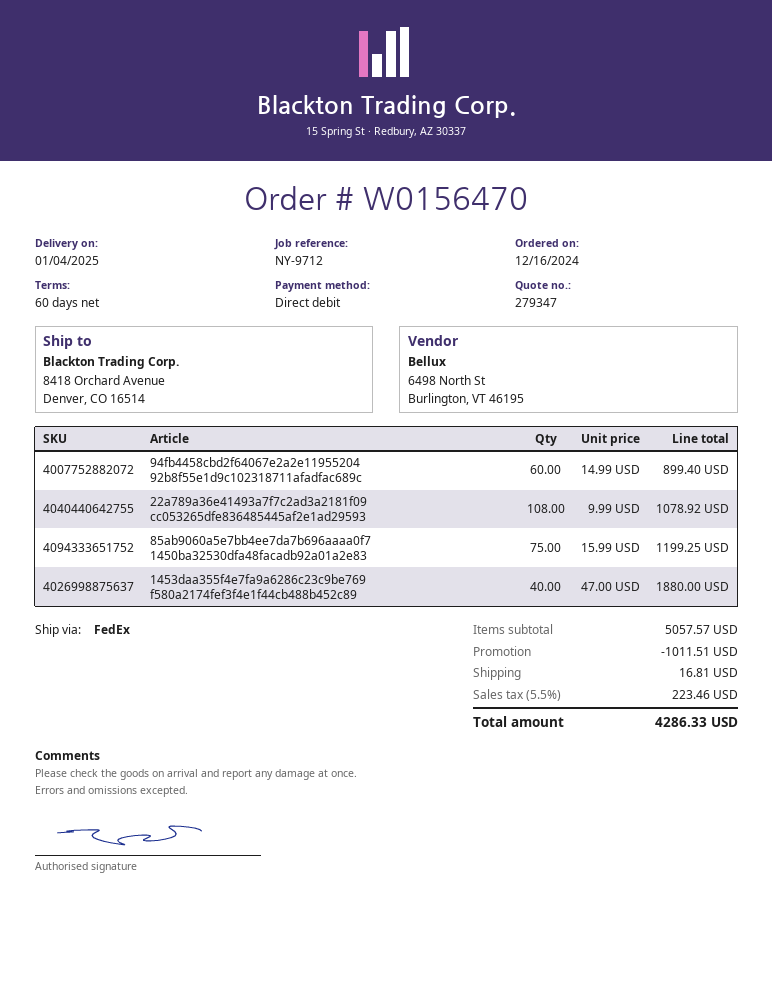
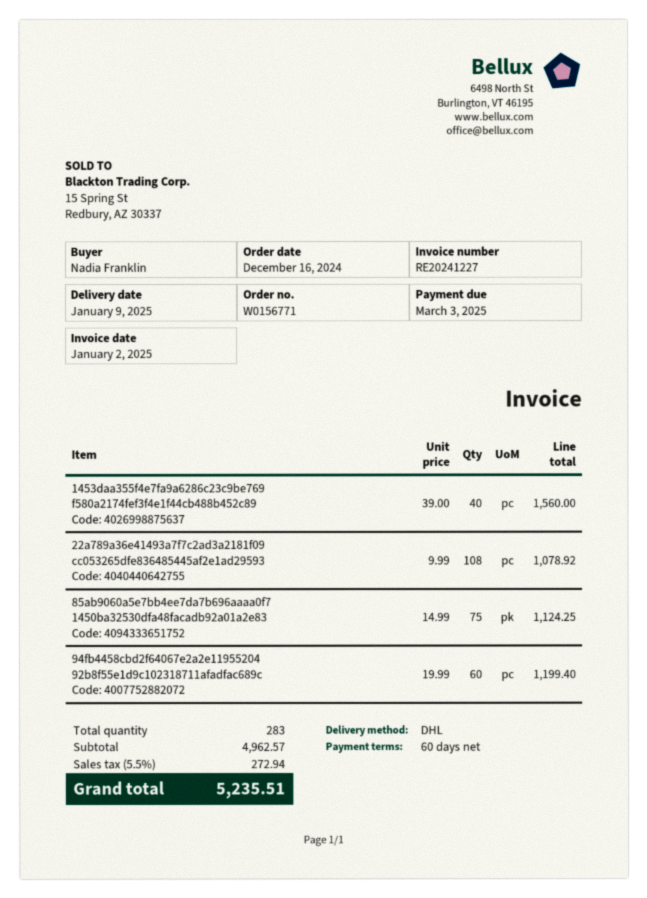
order number: W0156470 -> W0156771
delivery date: 2025-01-04 -> 2025-01-09
shipping method: FedEx -> DHL
94fb4458cbd2f64067e2a2e11955204 92b8f55e1d9c102318711afadfac689c: 60 x 14.99 = 899.40 -> 60 x 19.99 = 1199.40
85ab9060a5e7bb4ee7da7b696aaaa0f7 1450ba32530dfa48facadb92a01a2e83: 75 x 15.99 = 1199.25 -> 75 x 14.99 = 1124.25
1453daa355f4e7fa9a6286c23c9be769 f580a2174fef3f4e1f44cb488b452c89: 40 x 47.00 = 1880.00 -> 40 x 39.00 = 1560.00
subtotal: 5057.57 -> 4962.57
discount: 1011.51 -> none
shipping: 16.81 -> none
tax: 5.5% = 223.46 -> 5.5% = 272.94
total: 4286.33 -> 5235.51

